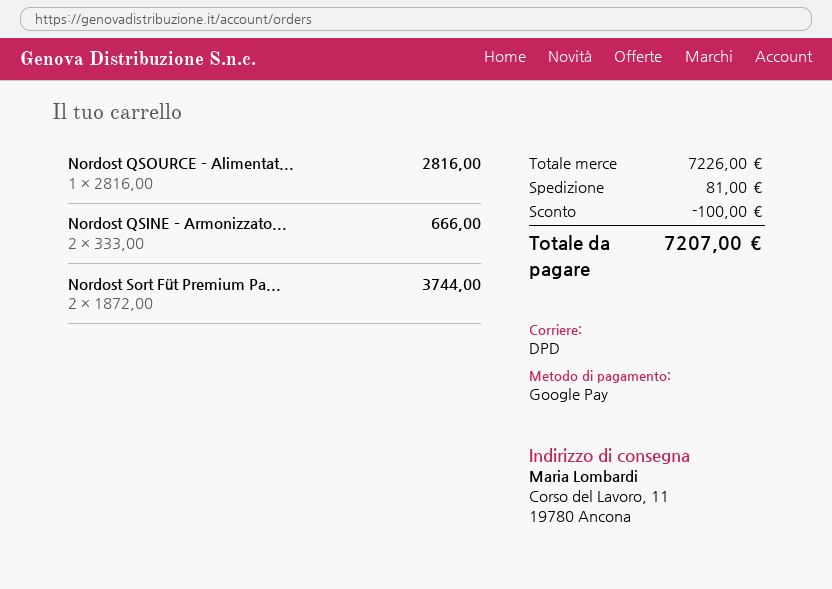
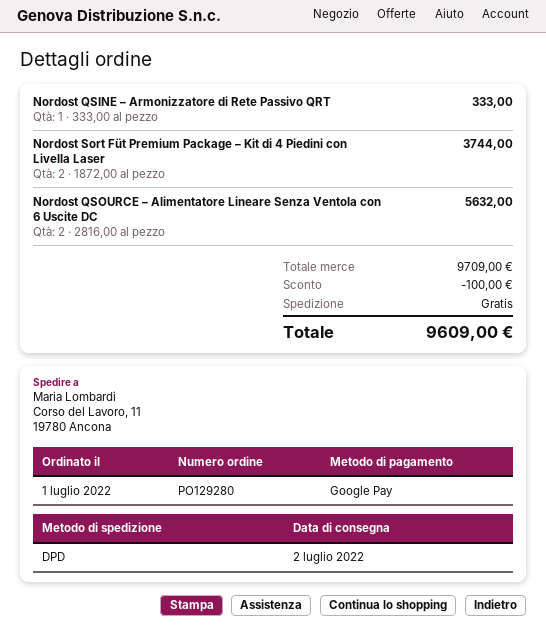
Nordost QSOURCE – Alimentat...: 1 x 2816.00 = 2816.00 -> 2 x 2816.00 = 5632.00
Nordost QSINE – Armonizzato...: 2 x 333.00 = 666.00 -> 1 x 333.00 = 333.00
subtotal: 7226.00 -> 9709.00
shipping: 81.00 -> 0.00
total: 7207.00 -> 9609.00

